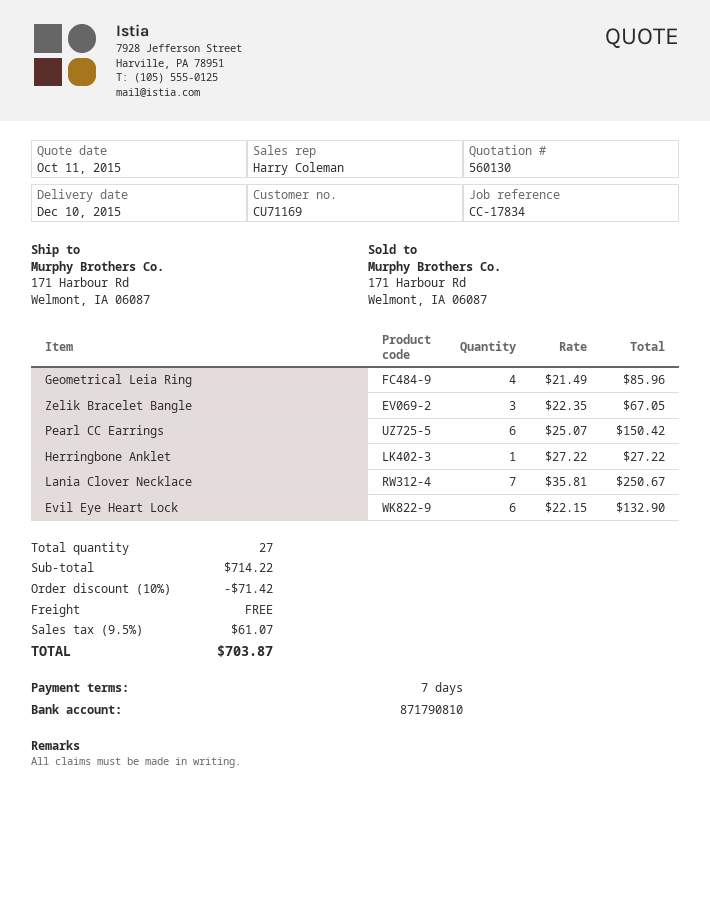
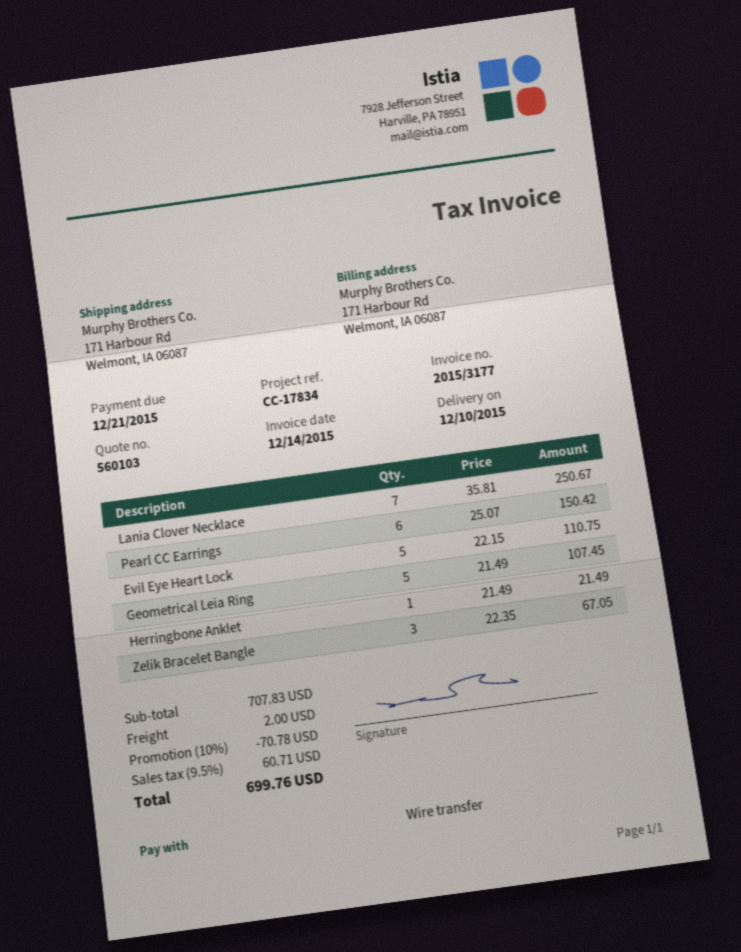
quote number: 560130 -> 560103
Geometrical Leia Ring: 4 x 21.49 = 85.96 -> 5 x 21.49 = 107.45
Herringbone Anklet: 1 x 27.22 = 27.22 -> 1 x 21.49 = 21.49
Evil Eye Heart Lock: 6 x 22.15 = 132.90 -> 5 x 22.15 = 110.75
subtotal: 714.22 -> 707.83
discount: 10% = 71.42 -> 10% = 70.78
shipping: 0.00 -> 2.00
tax: 9.5% = 61.07 -> 9.5% = 60.71
total: 703.87 -> 699.76

